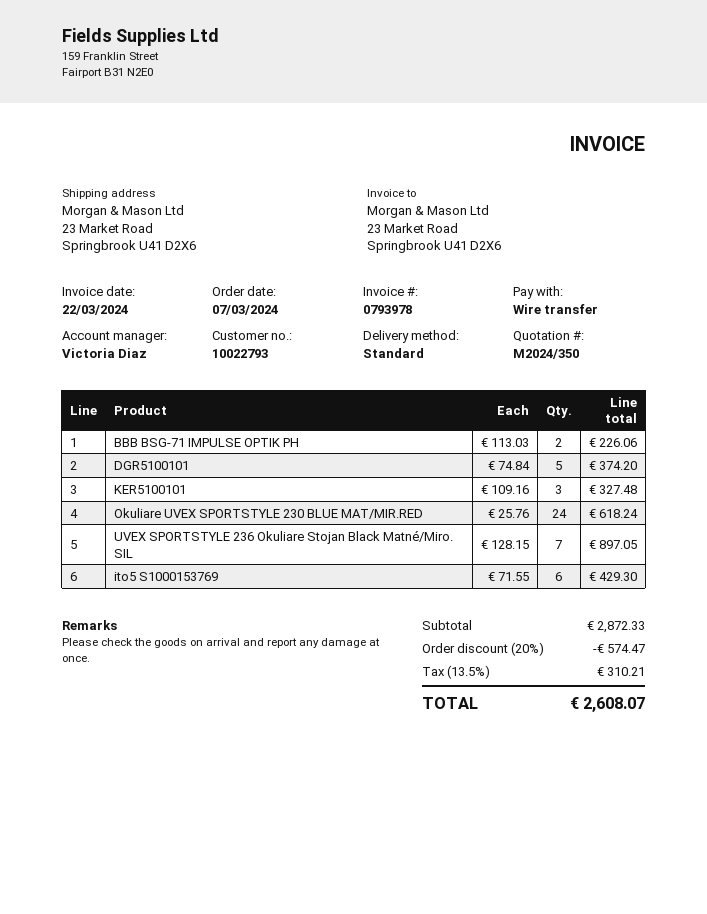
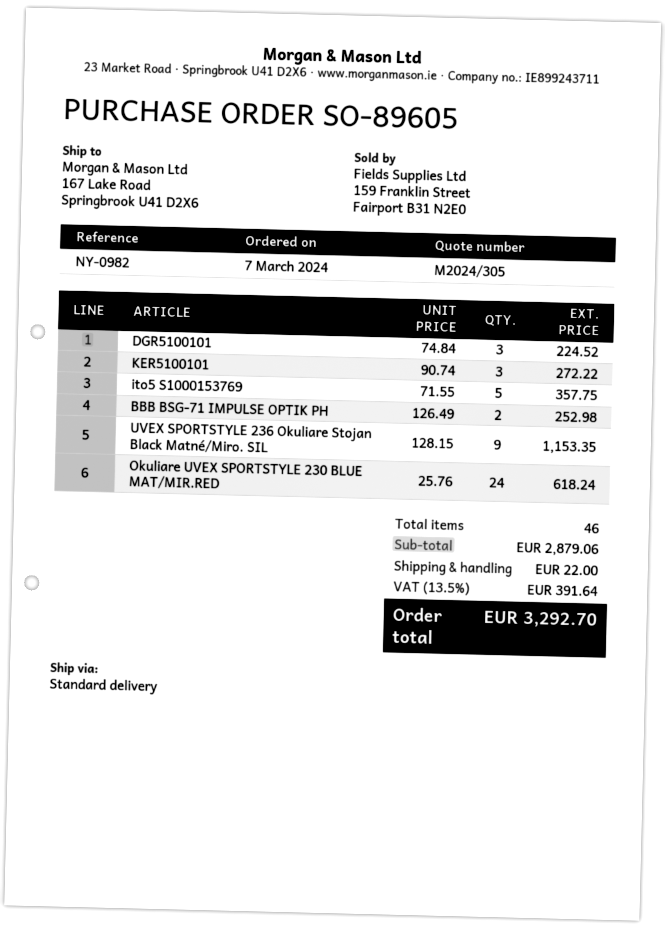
quote number: M2024/350 -> M2024/305
ship to: 23 Market Road, Springbrook U41 D2X6 -> 167 Lake Road, Springbrook U41 D2X6
BBB BSG-71 IMPULSE OPTIK PH: 2 x 113.03 = 226.06 -> 2 x 126.49 = 252.98
DGR5100101: 5 x 74.84 = 374.20 -> 3 x 74.84 = 224.52
KER5100101: 3 x 109.16 = 327.48 -> 3 x 90.74 = 272.22
UVEX SPORTSTYLE 236 Okuliare Stojan Black Matné/Miro. SIL: 7 x 128.15 = 897.05 -> 9 x 128.15 = 1153.35
ito5 S1000153769: 6 x 71.55 = 429.30 -> 5 x 71.55 = 357.75
subtotal: 2872.33 -> 2879.06
discount: 20% = 574.47 -> none
shipping: none -> 22.00
tax: 13.5% = 310.21 -> 13.5% = 391.64
total: 2608.07 -> 3292.70

